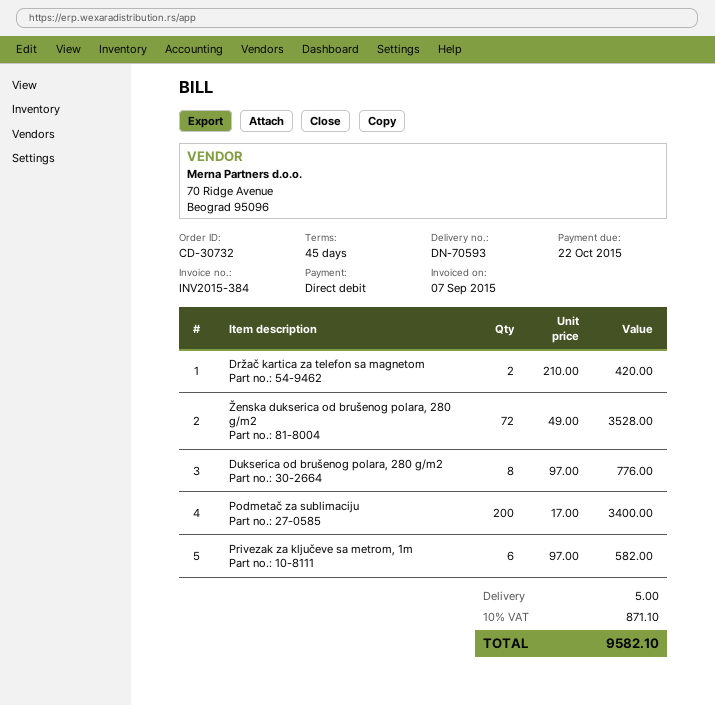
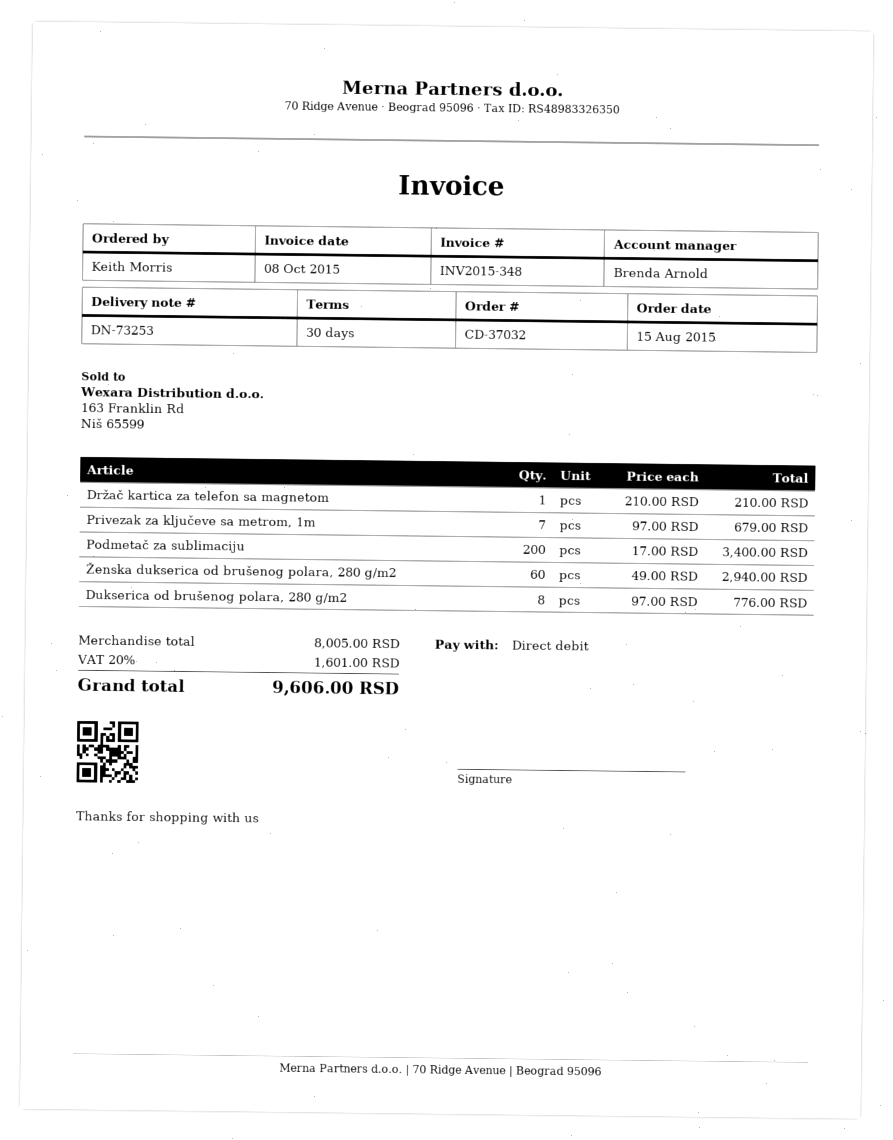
order number: CD-30732 -> CD-37032
delivery note number: DN-70593 -> DN-73253
invoice number: INV2015-384 -> INV2015-348
invoice date: 2015-09-07 -> 2015-10-08
payment terms: 45 days -> 30 days
Držač kartica za telefon sa magnetom: 2 x 210.00 = 420.00 -> 1 x 210.00 = 210.00
Ženska dukserica od brušenog polara, 280 g/m2: 72 x 49.00 = 3528.00 -> 60 x 49.00 = 2940.00
Privezak za ključeve sa metrom, 1m: 6 x 97.00 = 582.00 -> 7 x 97.00 = 679.00
shipping: 5.00 -> none
tax: 10% = 871.10 -> 20% = 1601.00
total: 9582.10 -> 9606.00

